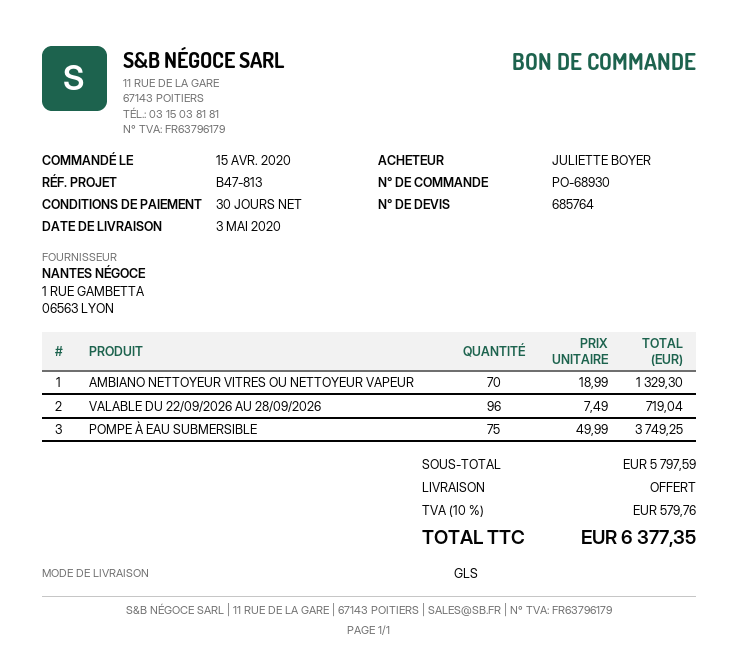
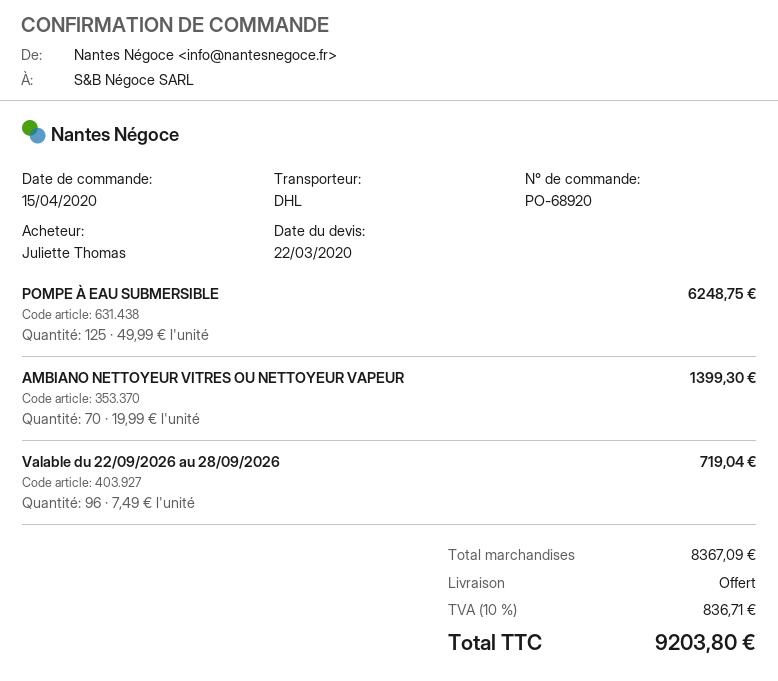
order number: PO-68930 -> PO-68920
ordered by: JULIETTE BOYER -> Juliette Thomas
shipping method: GLS -> DHL
AMBIANO NETTOYEUR VITRES OU NETTOYEUR VAPEUR: 70 x 18.99 = 1329.30 -> 70 x 19.99 = 1399.30
POMPE À EAU SUBMERSIBLE: 75 x 49.99 = 3749.25 -> 125 x 49.99 = 6248.75
subtotal: 5797.59 -> 8367.09
tax: 10% = 579.76 -> 10% = 836.71
total: 6377.35 -> 9203.80

